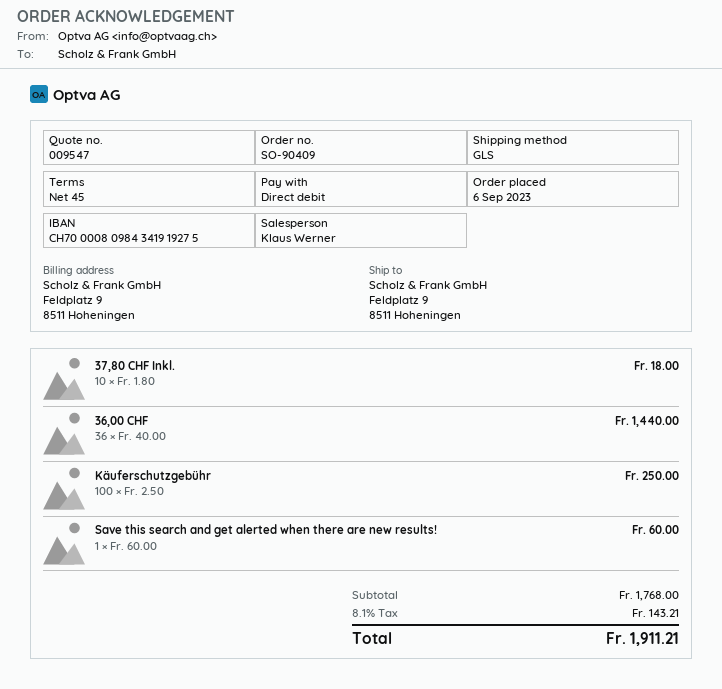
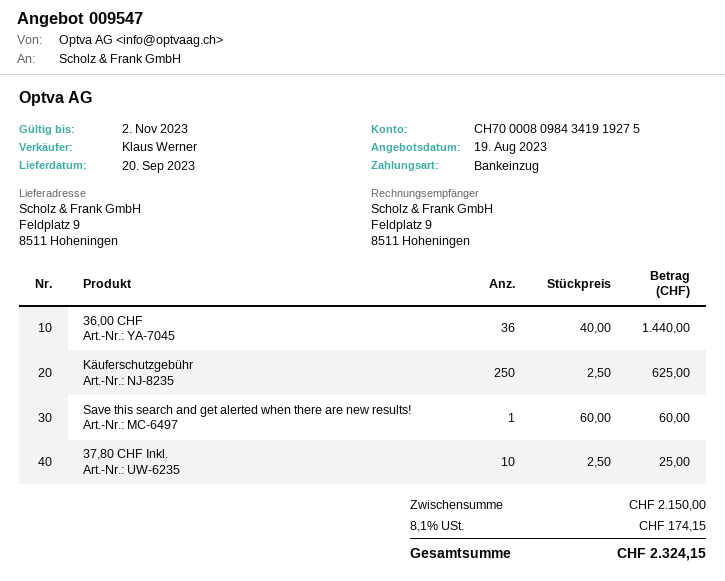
37,80 CHF Inkl.: 10 x 1.80 = 18.00 -> 10 x 2.50 = 25.00
Käuferschutzgebühr: 100 x 2.50 = 250.00 -> 250 x 2.50 = 625.00
subtotal: 1768.00 -> 2150.00
tax: 8.1% = 143.21 -> 8.1% = 174.15
total: 1911.21 -> 2324.15

